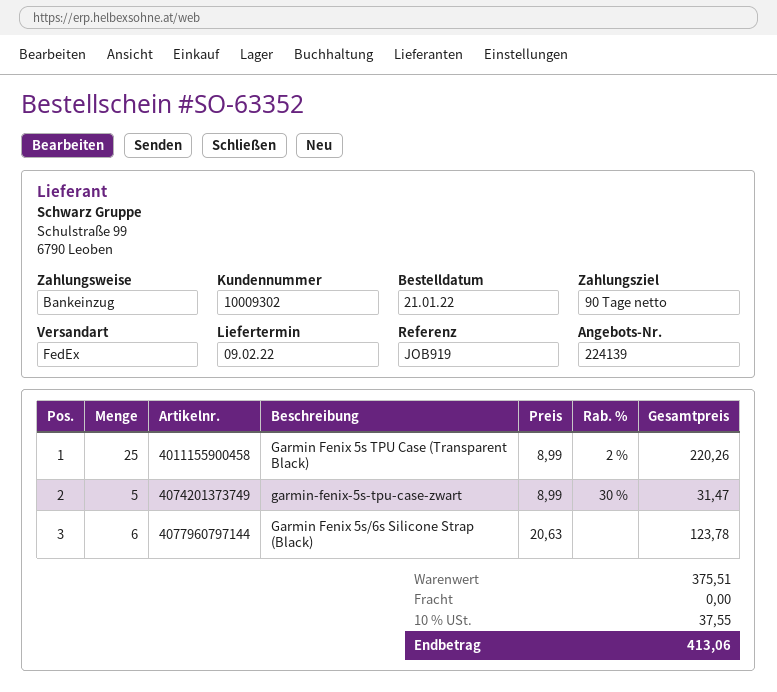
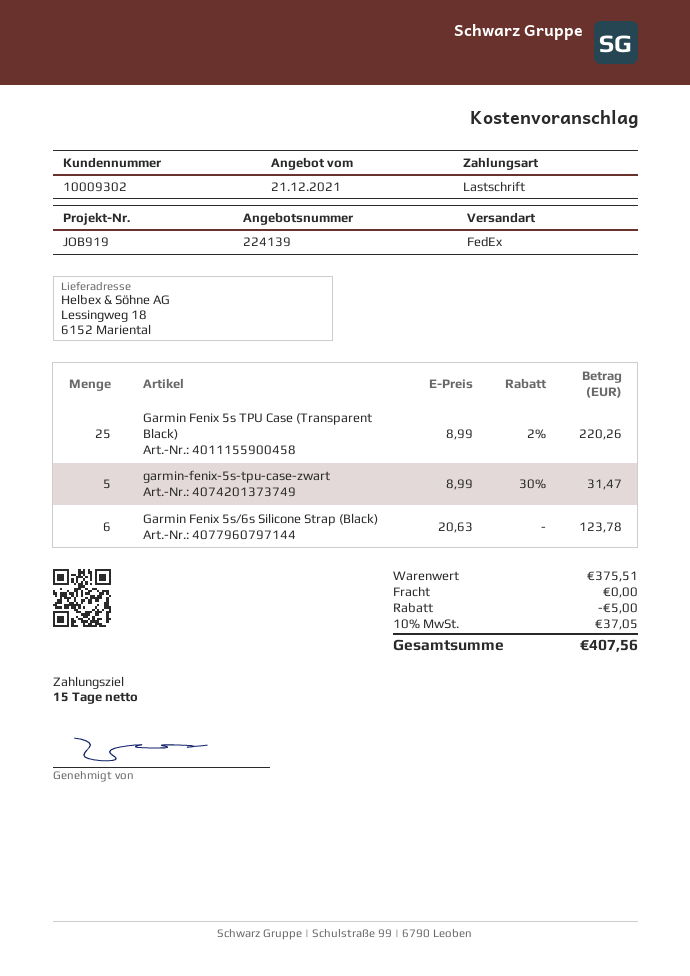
payment terms: 90 days -> 15 days
discount: none -> 5.00
tax: 10% = 37.55 -> 10% = 37.05
total: 413.06 -> 407.56

